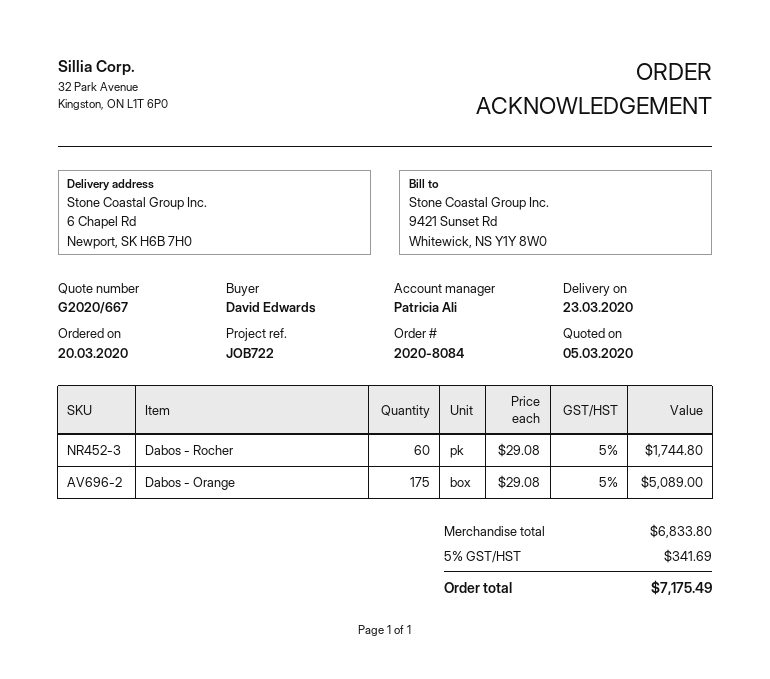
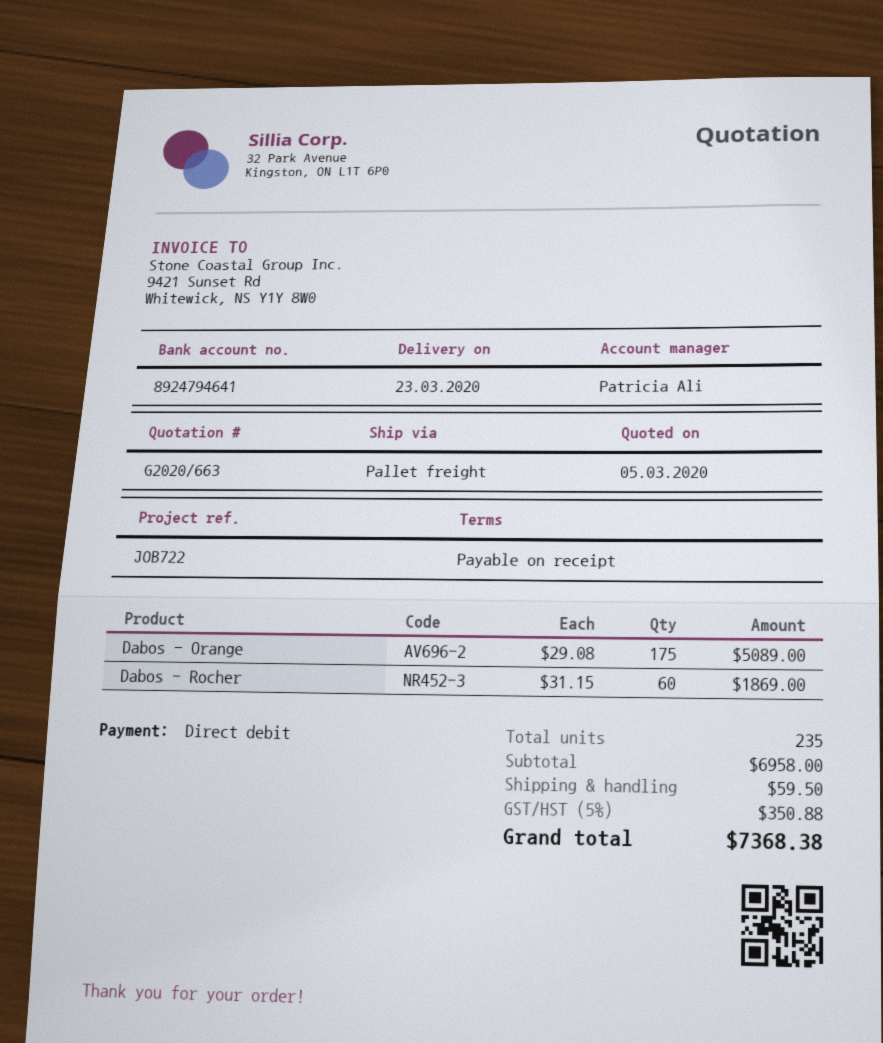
quote number: G2020/667 -> G2020/663
Dabos - Rocher: 60 x 29.08 = 1744.80 -> 60 x 31.15 = 1869.00
subtotal: 6833.80 -> 6958.00
shipping: none -> 59.50
tax: 5% = 341.69 -> 5% = 350.88
total: 7175.49 -> 7368.38

